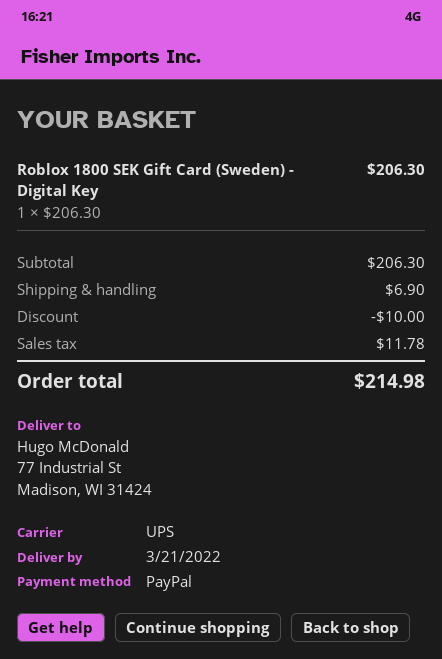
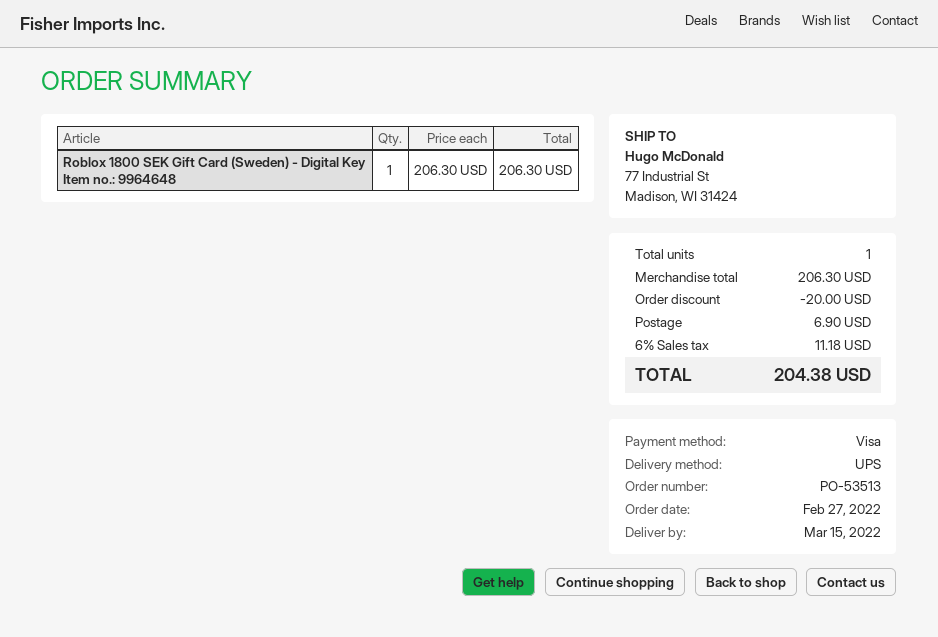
delivery date: 2022-03-21 -> 2022-03-15
payment method: PayPal -> Visa
discount: 10.00 -> 20.00
tax: 11.78 -> 11.18
total: 214.98 -> 204.38

